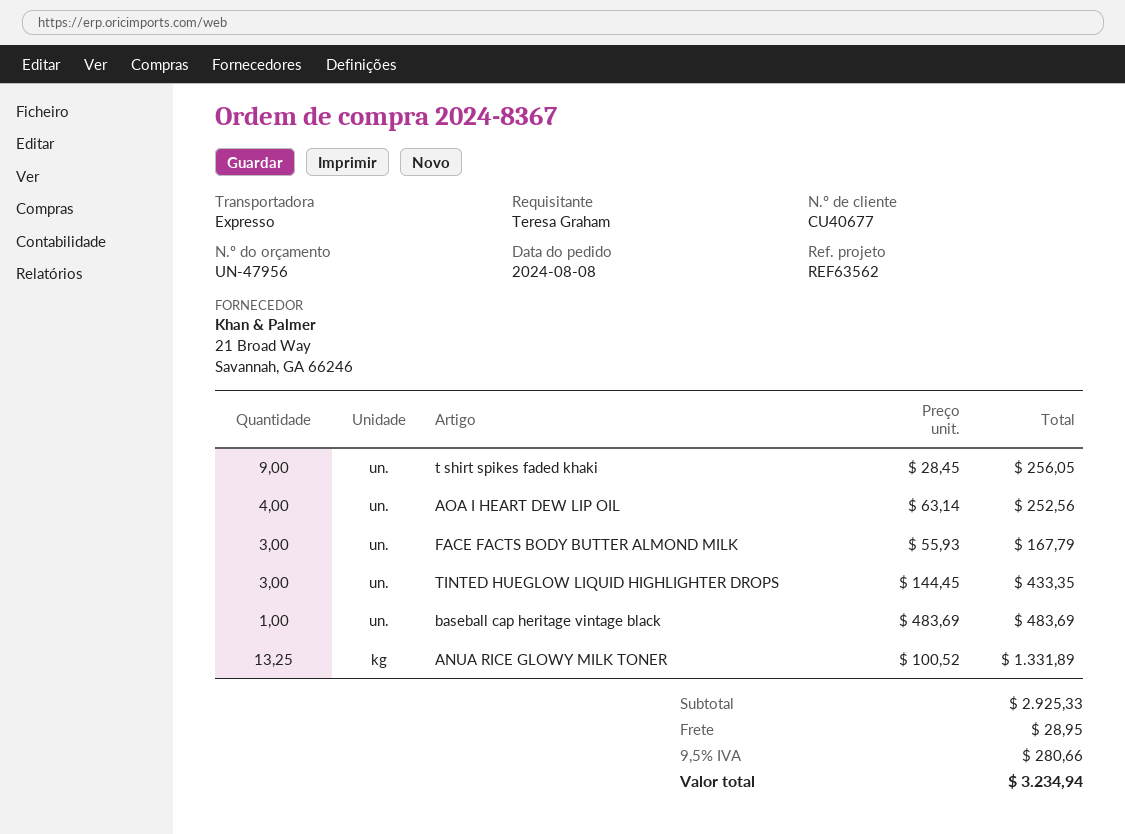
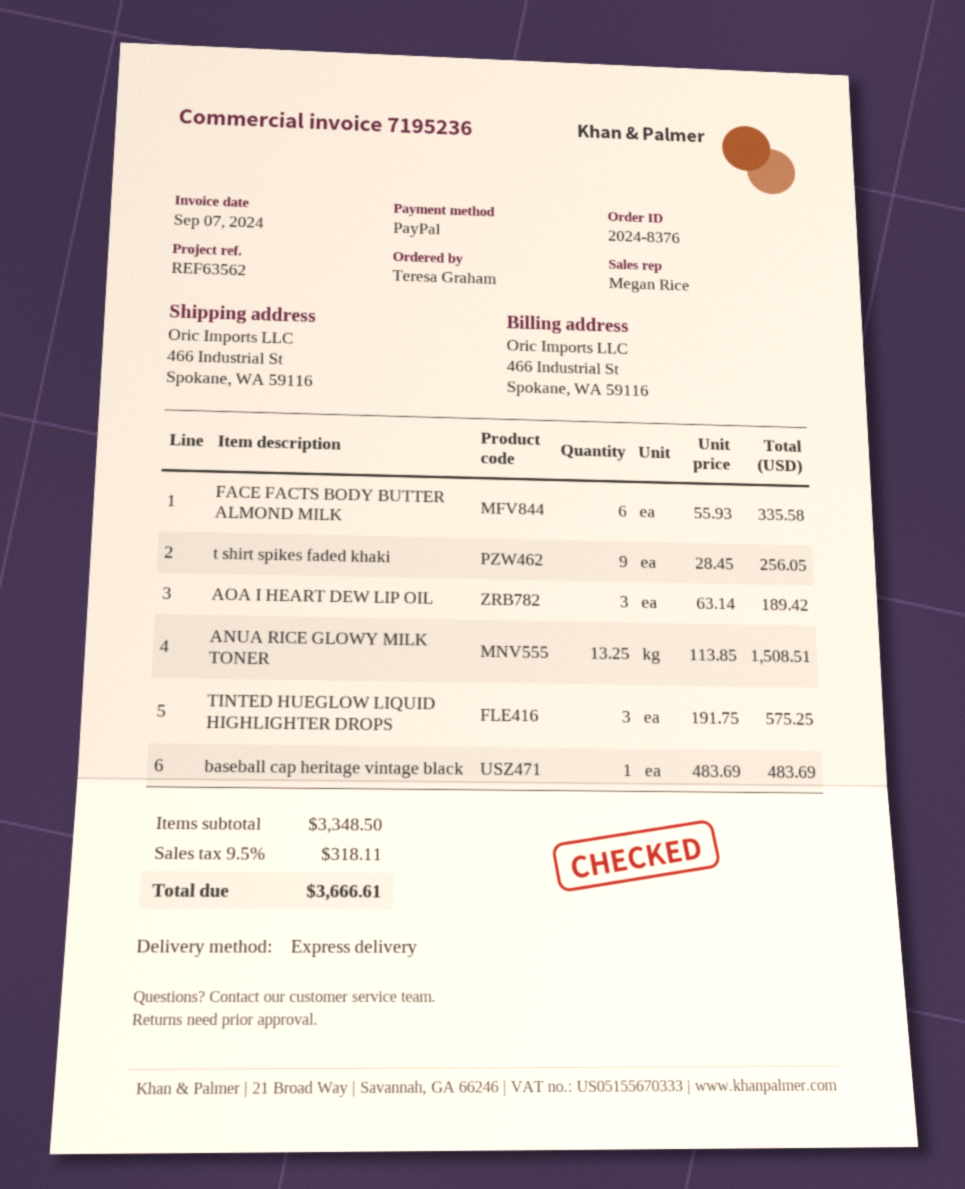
order number: 2024-8367 -> 2024-8376
AOA I HEART DEW LIP OIL: 4 x 63.14 = 252.56 -> 3 x 63.14 = 189.42
FACE FACTS BODY BUTTER ALMOND MILK: 3 x 55.93 = 167.79 -> 6 x 55.93 = 335.58
TINTED HUEGLOW LIQUID HIGHLIGHTER DROPS: 3 x 144.45 = 433.35 -> 3 x 191.75 = 575.25
ANUA RICE GLOWY MILK TONER: 13.25 x 100.52 = 1331.89 -> 13.25 x 113.85 = 1508.51
subtotal: 2925.33 -> 3348.50
shipping: 28.95 -> none
tax: 9.5% = 280.66 -> 9.5% = 318.11
total: 3234.94 -> 3666.61

